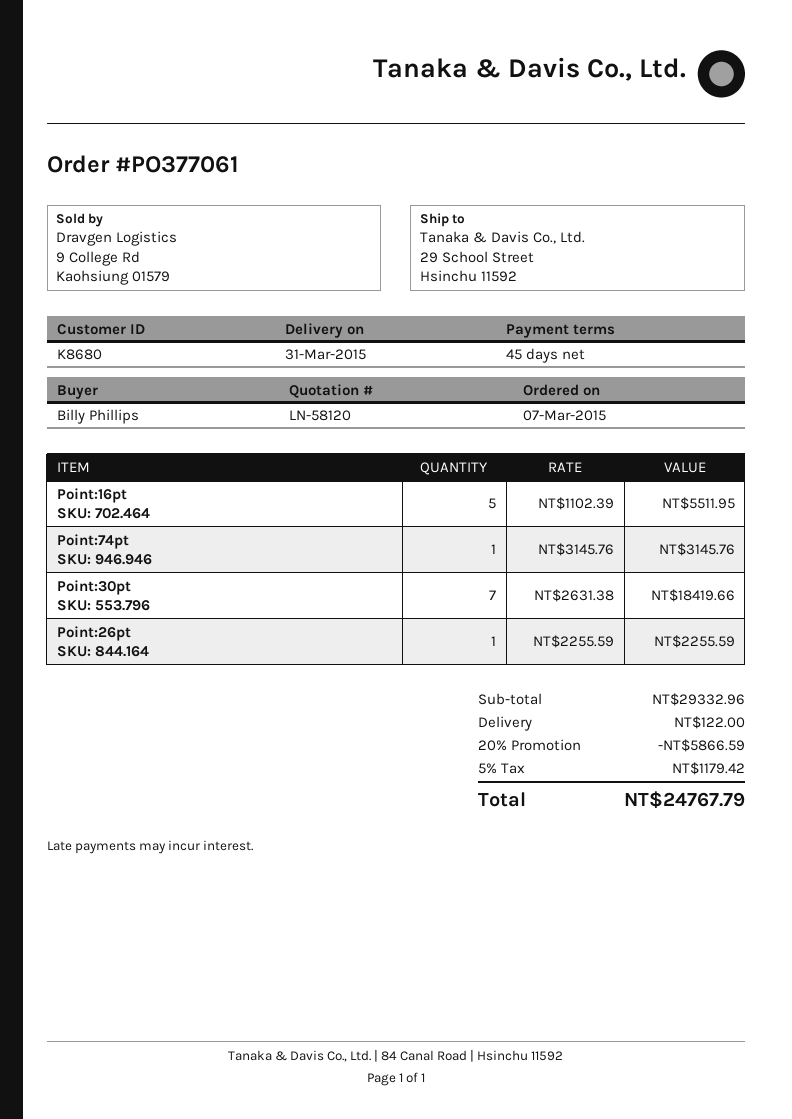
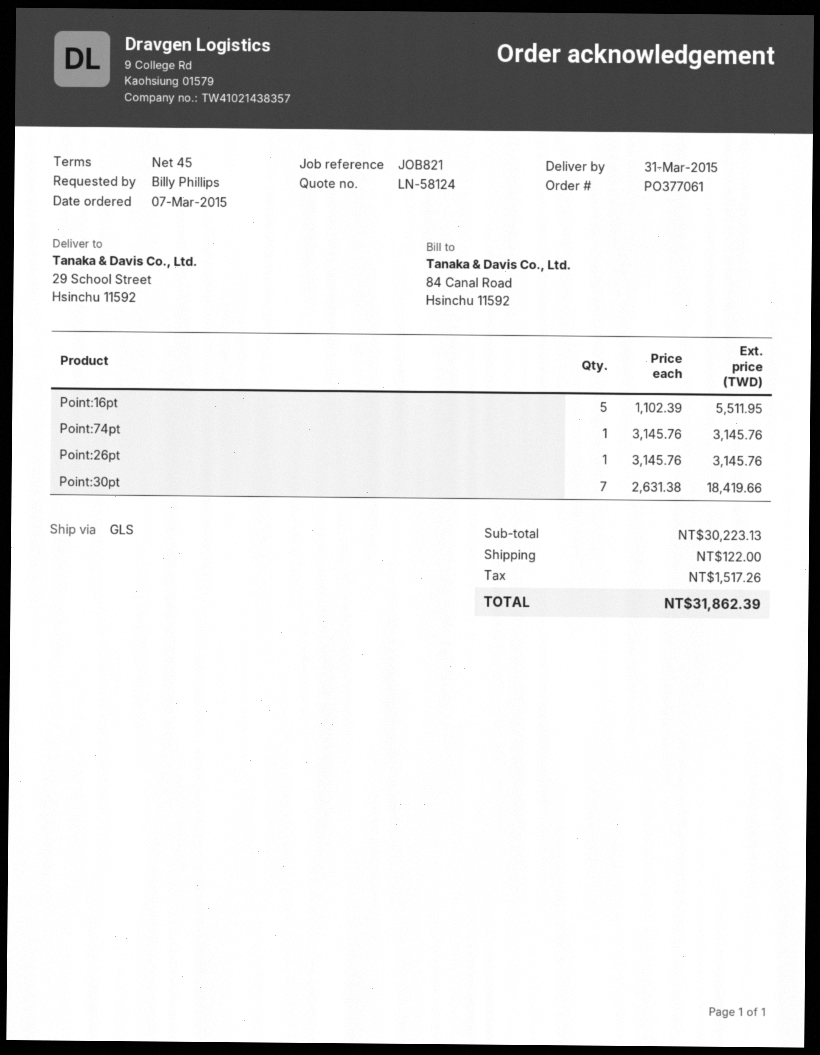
quote number: LN-58120 -> LN-58124
Point:26pt: 1 x 2255.59 = 2255.59 -> 1 x 3145.76 = 3145.76
subtotal: 29332.96 -> 30223.13
discount: 20% = 5866.59 -> none
tax: 1179.42 -> 1517.26
total: 24767.79 -> 31862.39

